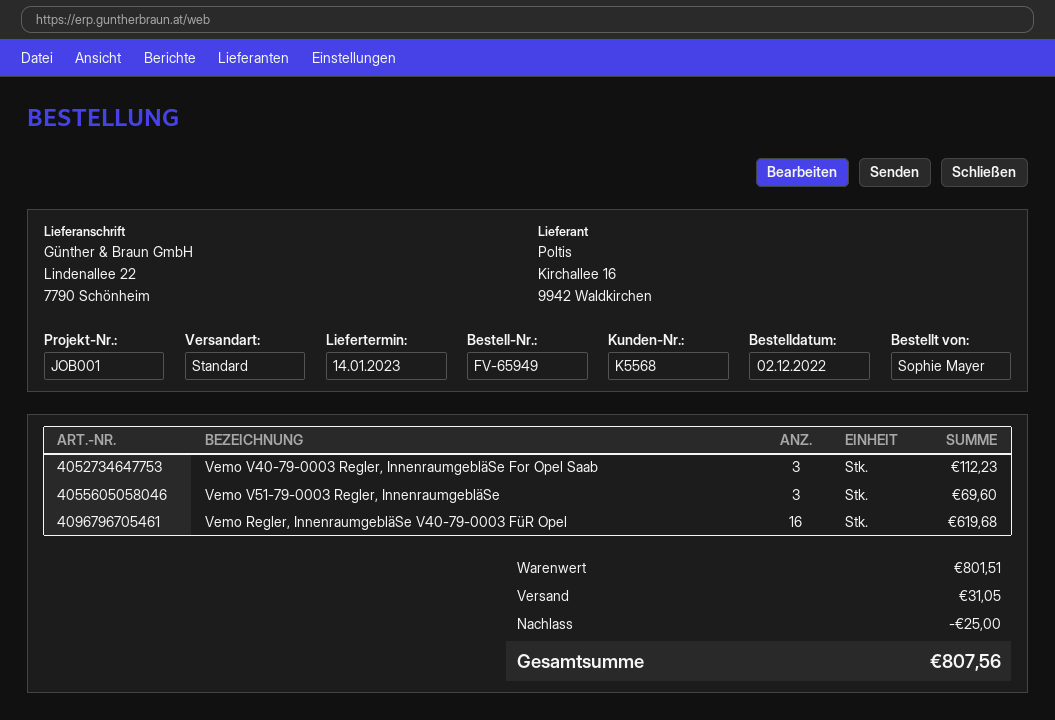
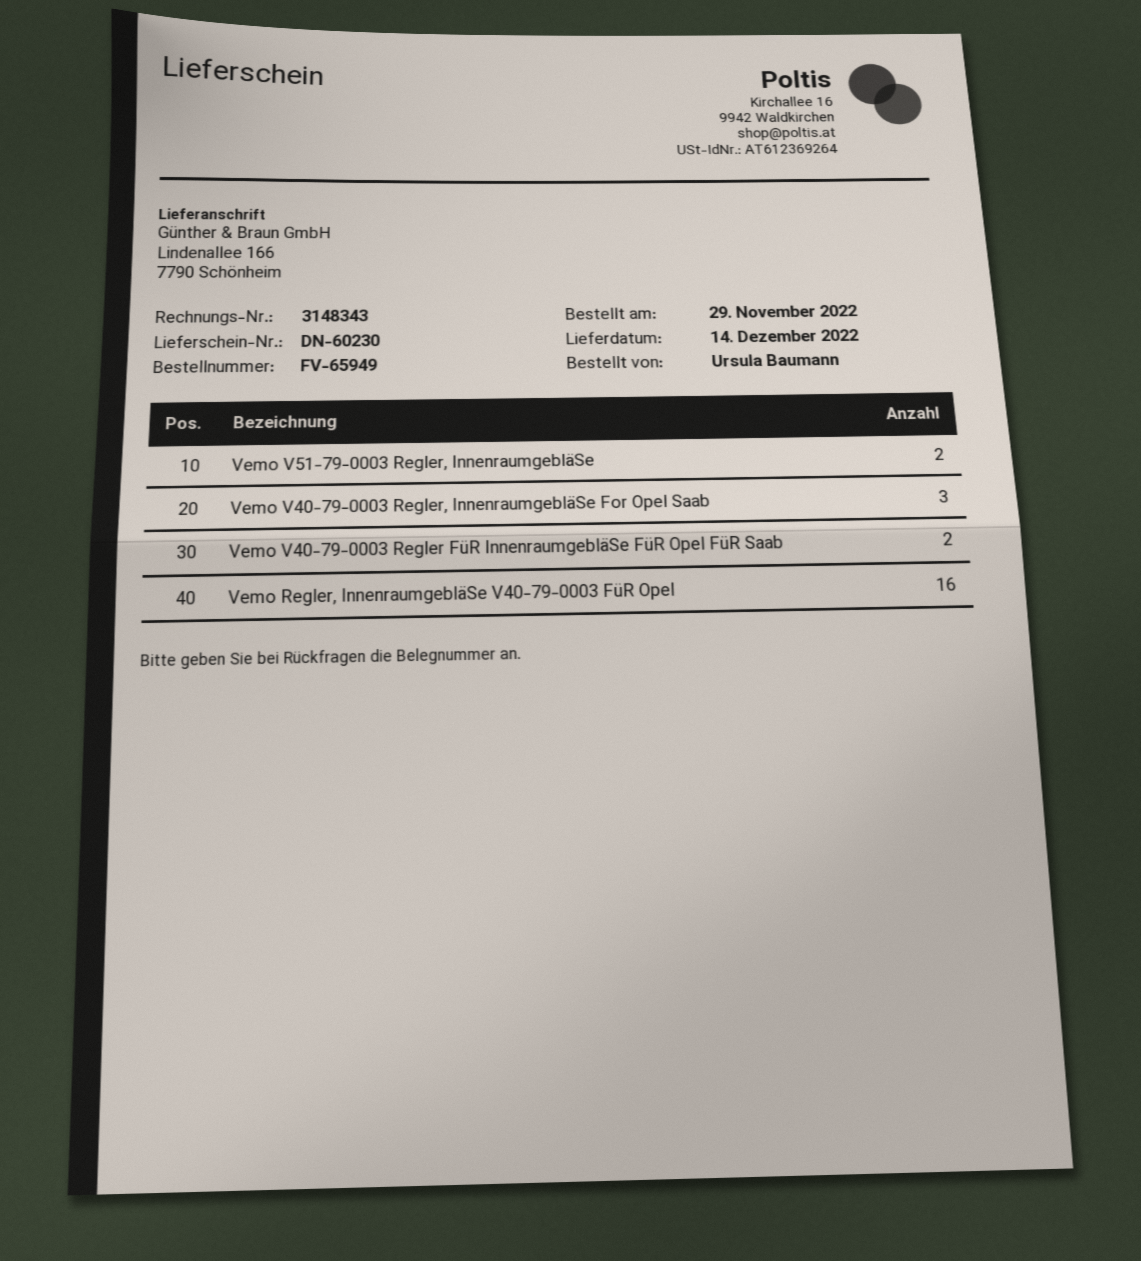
order date: 2022-12-02 -> 2022-11-29
delivery date: 2023-01-14 -> 2022-12-14
ordered by: Sophie Mayer -> Ursula Baumann
ship to: Lindenallee 22, 7790 Schönheim -> Lindenallee 166, 7790 Schönheim
Vemo V51-79-0003 Regler, InnenraumgebläSe: 3 -> 2
Vemo V40-79-0003 Regler FüR InnenraumgebläSe FüR Opel FüR Saab: none -> 2

